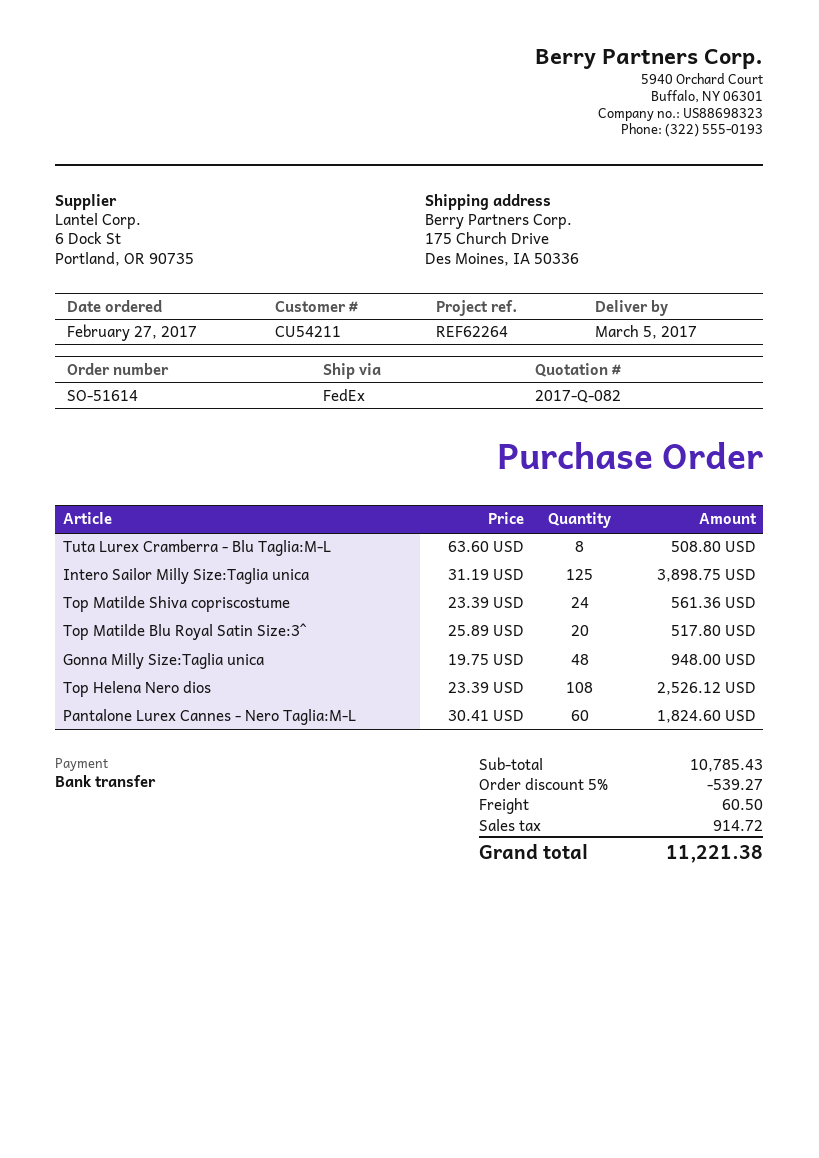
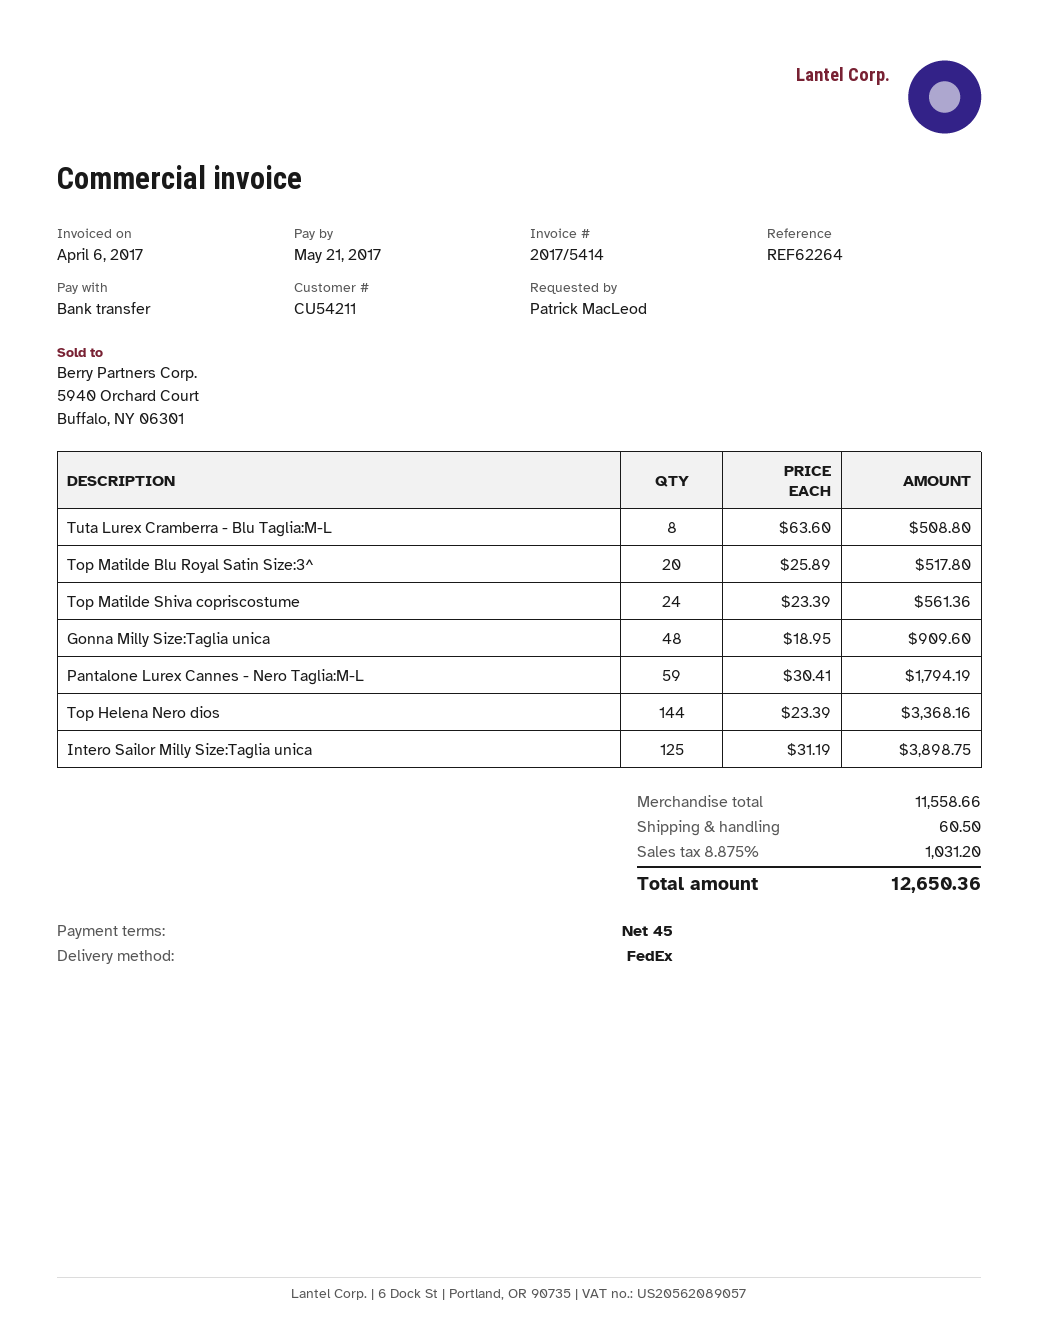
Gonna Milly Size:Taglia unica: 48 x 19.75 = 948.00 -> 48 x 18.95 = 909.60
Top Helena Nero dios: 108 x 23.39 = 2526.12 -> 144 x 23.39 = 3368.16
Pantalone Lurex Cannes - Nero Taglia:M-L: 60 x 30.41 = 1824.60 -> 59 x 30.41 = 1794.19
subtotal: 10785.43 -> 11558.66
discount: 5% = 539.27 -> none
tax: 914.72 -> 1031.20
total: 11221.38 -> 12650.36

